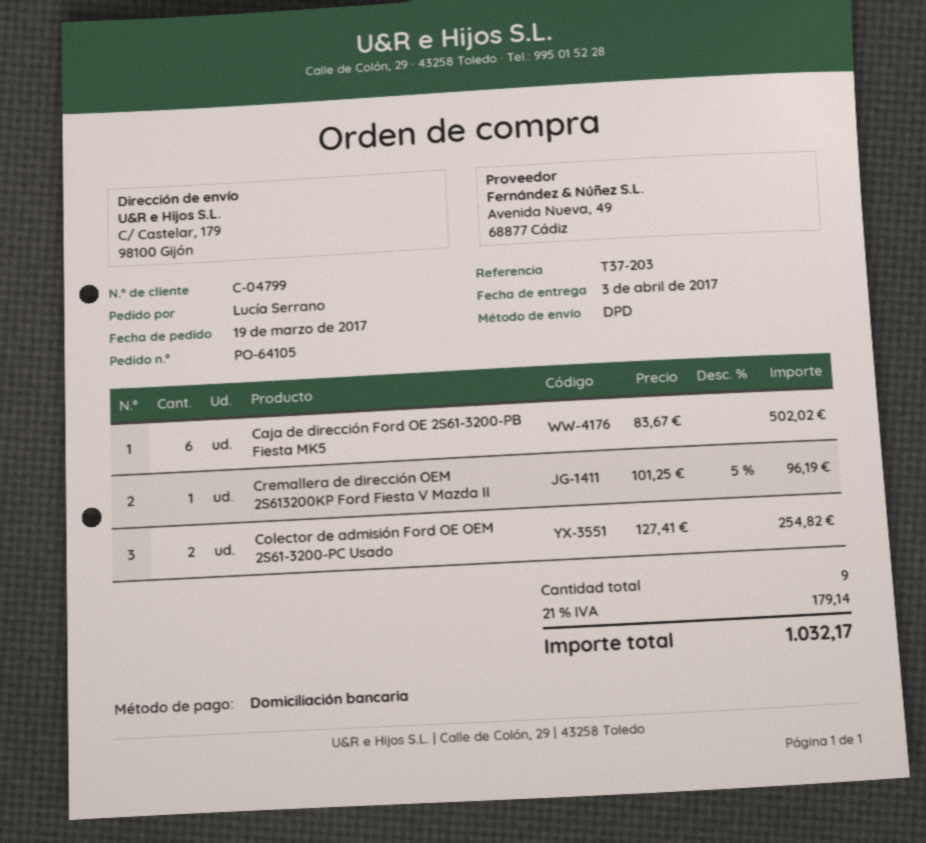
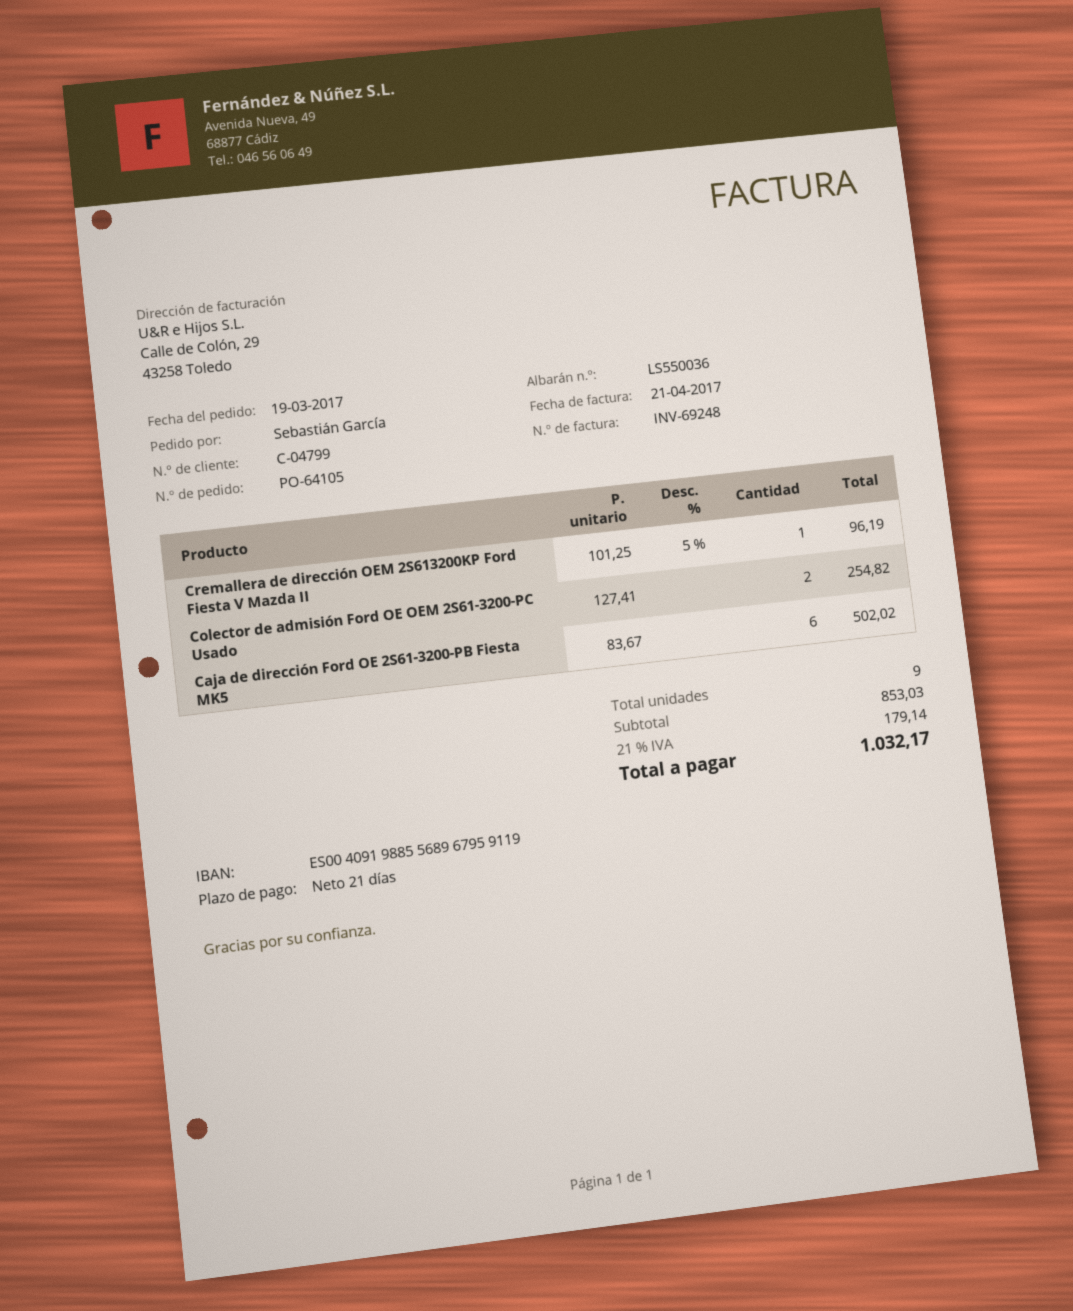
ordered by: Lucía Serrano -> Sebastián García

